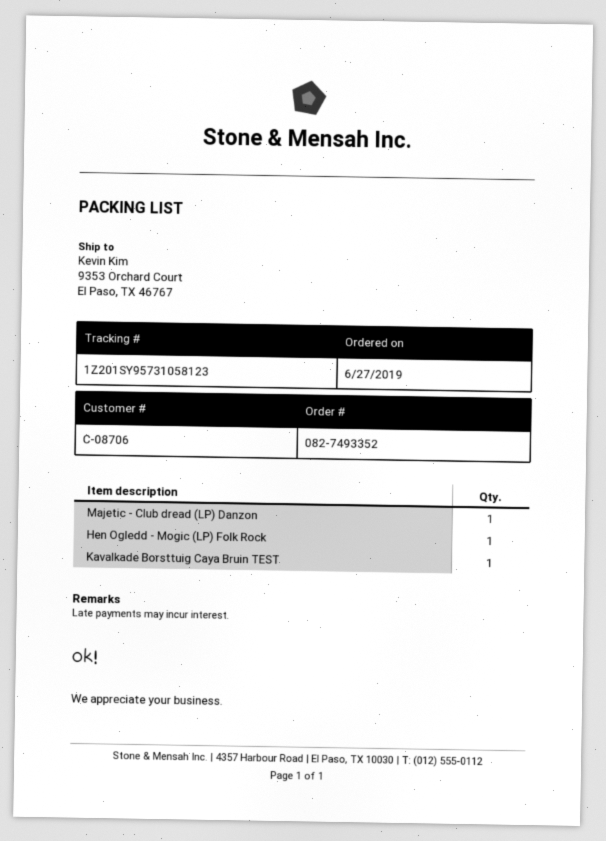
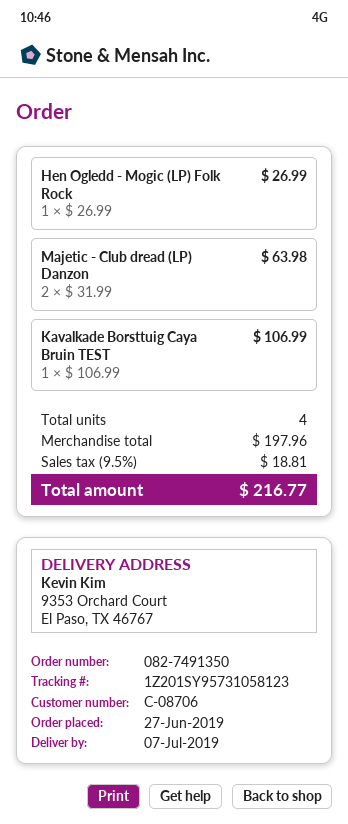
order number: 082-7493352 -> 082-7491350
Majetic - Club dread (LP) Danzon: 1 -> 2

